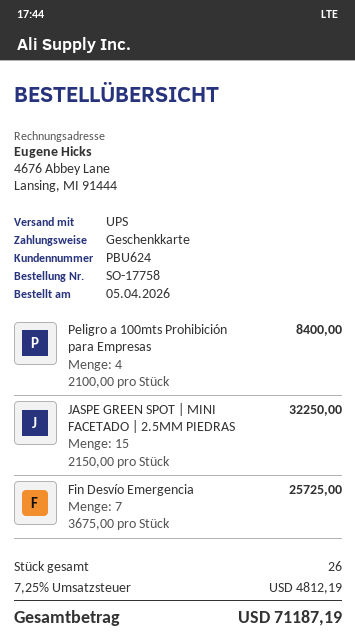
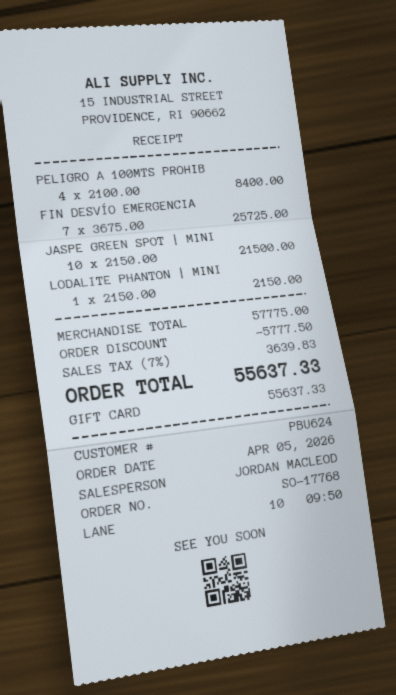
order number: SO-17758 -> SO-17768
JASPE GREEN SPOT | MINI FACETADO | 2.5MM PIEDRAS: 15 x 2150.00 = 32250.00 -> 10 x 2150.00 = 21500.00
LODALITE PHANTON | MINI: none -> 1 x 2150.00 = 2150.00
discount: none -> 5777.50
tax: 7.25% = 4812.19 -> 7% = 3639.83
total: 71187.19 -> 55637.33

